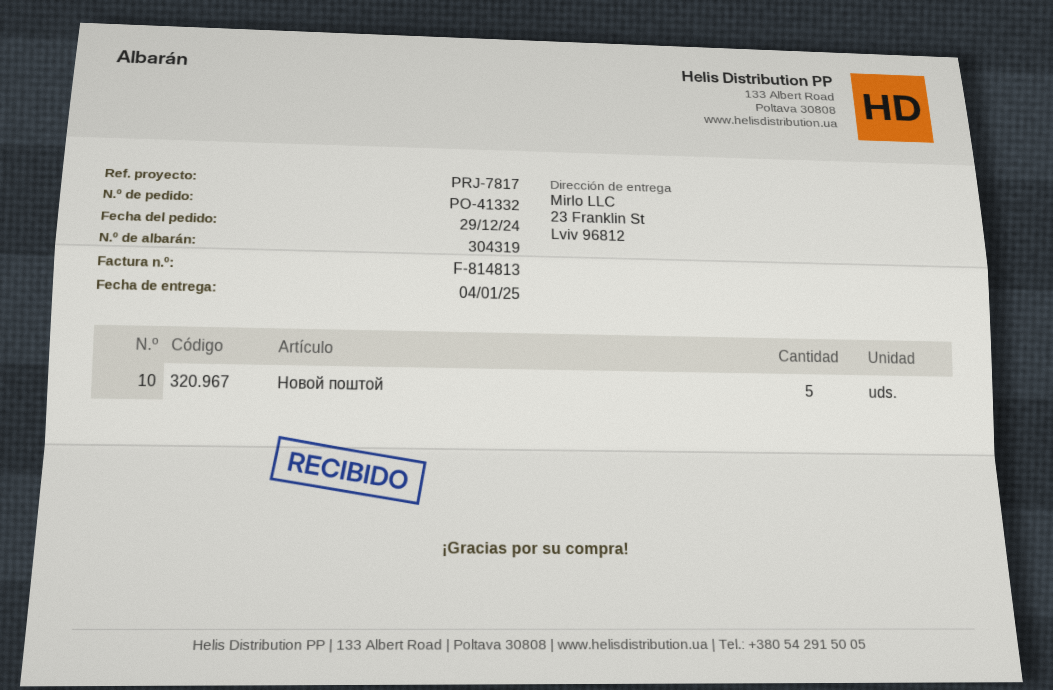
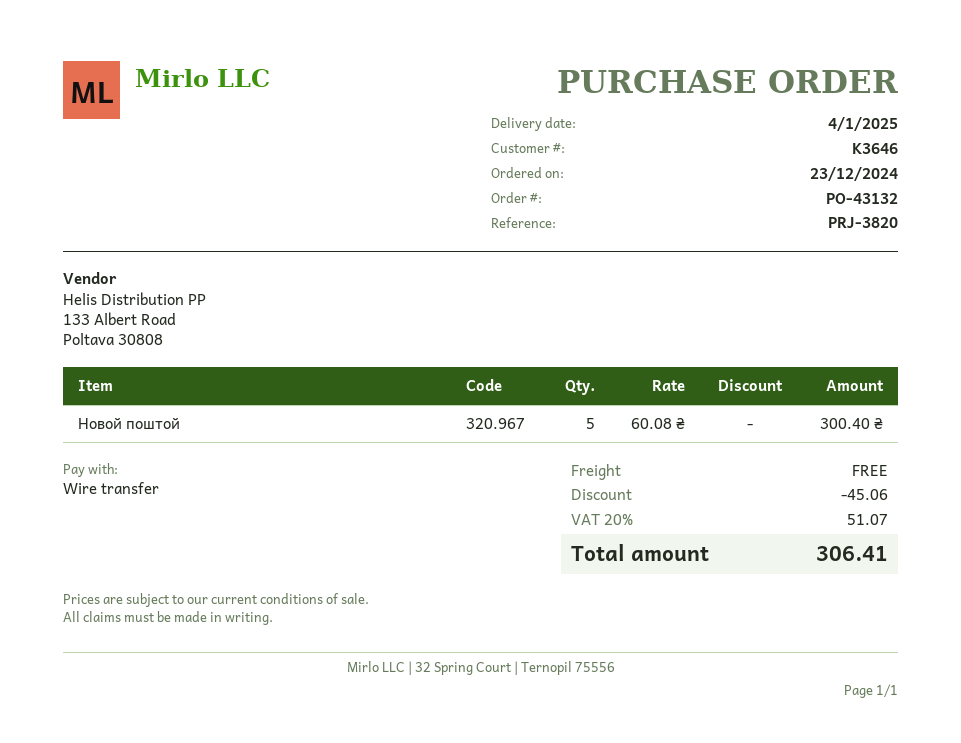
order number: PO-41332 -> PO-43132
order date: 2024-12-29 -> 2024-12-23
reference: PRJ-7817 -> PRJ-3820

